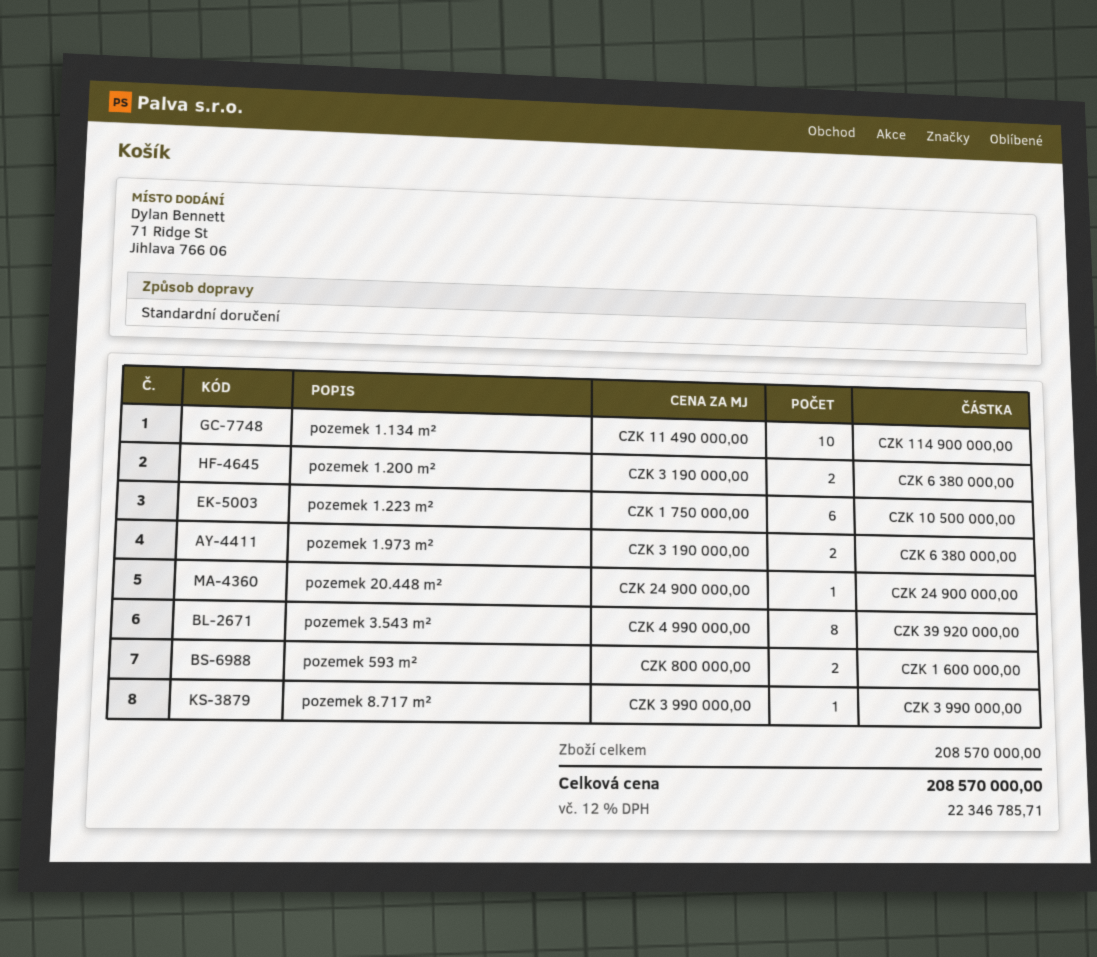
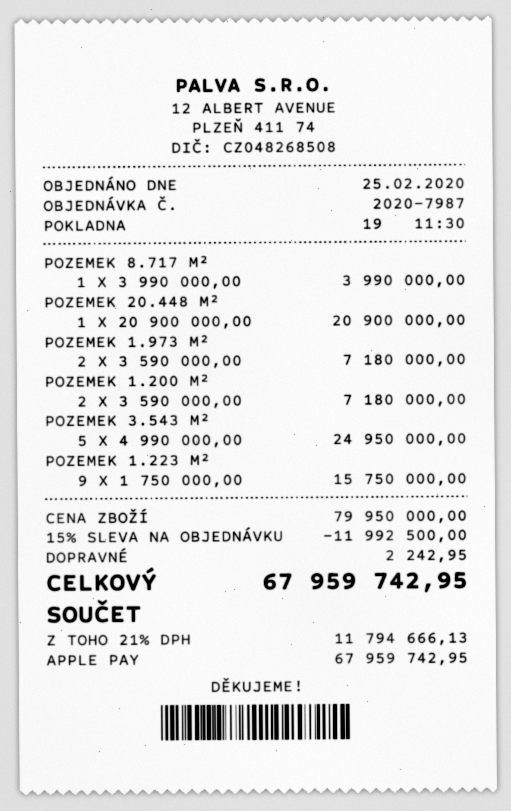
pozemek 1.134 m²: 10 x 11490000.00 = 114900000.00 -> none
pozemek 1.200 m²: 2 x 3190000.00 = 6380000.00 -> 2 x 3590000.00 = 7180000.00
pozemek 1.223 m²: 6 x 1750000.00 = 10500000.00 -> 9 x 1750000.00 = 15750000.00
pozemek 1.973 m²: 2 x 3190000.00 = 6380000.00 -> 2 x 3590000.00 = 7180000.00
pozemek 20.448 m²: 1 x 24900000.00 = 24900000.00 -> 1 x 20900000.00 = 20900000.00
pozemek 3.543 m²: 8 x 4990000.00 = 39920000.00 -> 5 x 4990000.00 = 24950000.00
pozemek 593 m²: 2 x 800000.00 = 1600000.00 -> none
subtotal: 208570000.00 -> 79950000.00
discount: none -> 15% = 11992500.00
shipping: none -> 2242.95
tax: 12% = 22346785.71 -> 21% = 11794666.13
total: 208570000.00 -> 67959742.95

